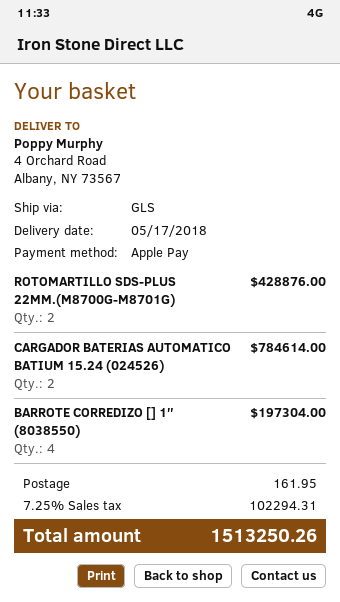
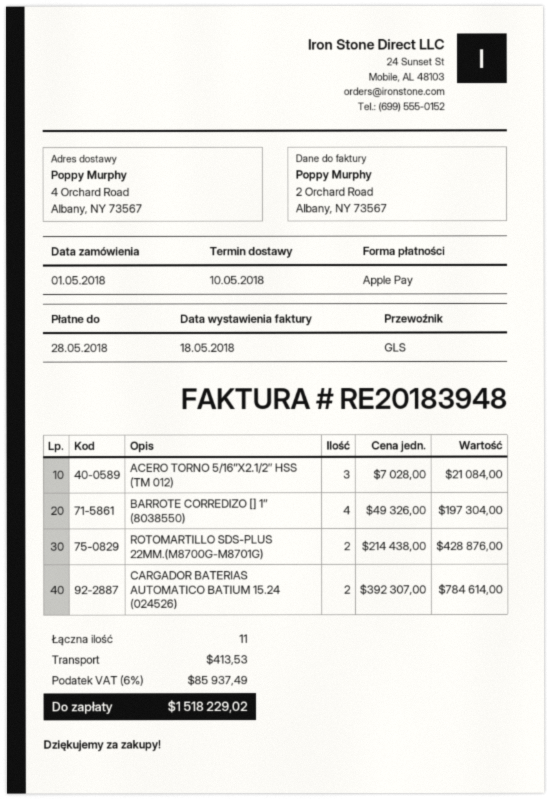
delivery date: 2018-05-17 -> 2018-05-10
ACERO TORNO 5/16″X2.1/2″ HSS (TM 012): none -> 3 for 21084.00
shipping: 161.95 -> 413.53
tax: 7.25% = 102294.31 -> 6% = 85937.49
total: 1513250.26 -> 1518229.02

